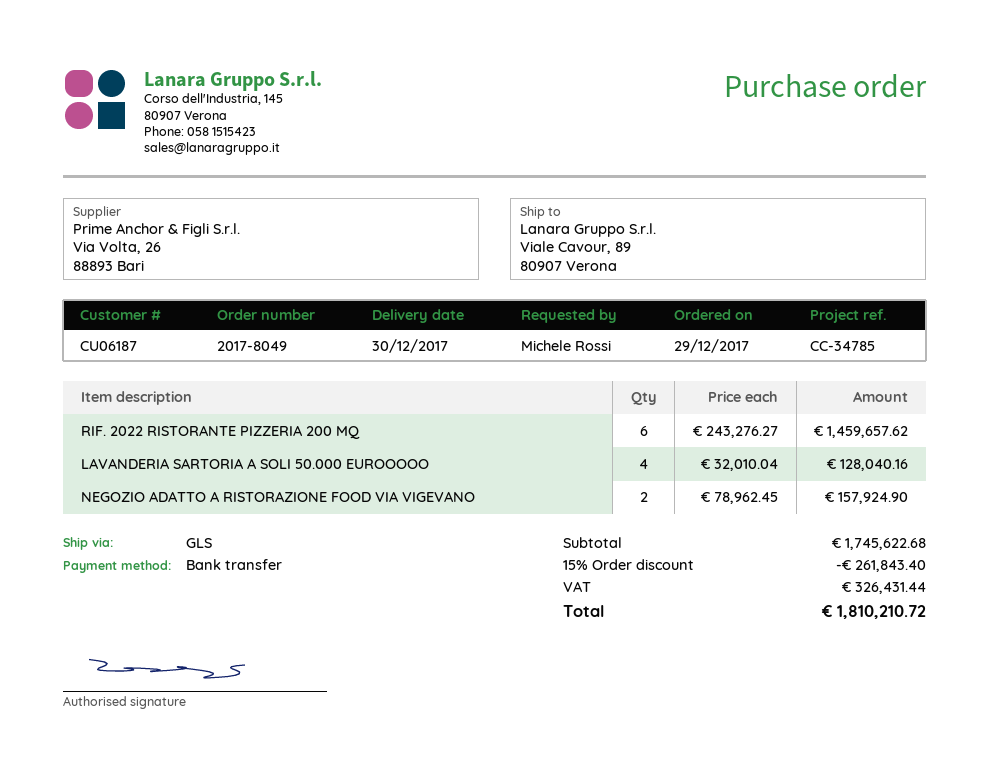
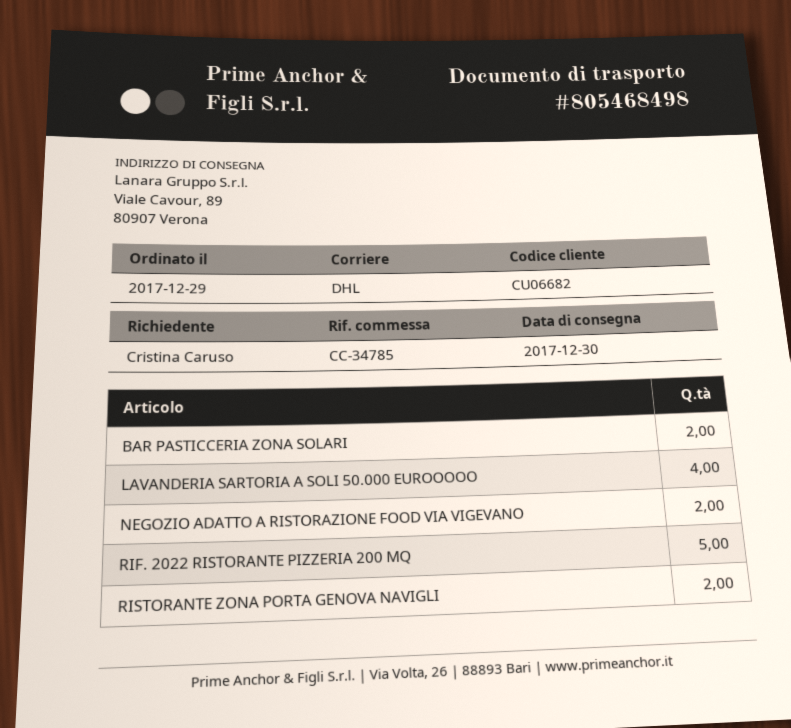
customer number: CU06187 -> CU06682
ordered by: Michele Rossi -> Cristina Caruso
shipping method: GLS -> DHL
RIF. 2022 RISTORANTE PIZZERIA 200 MQ: 6 -> 5
BAR PASTICCERIA ZONA SOLARI: none -> 2
RISTORANTE ZONA PORTA GENOVA NAVIGLI: none -> 2

